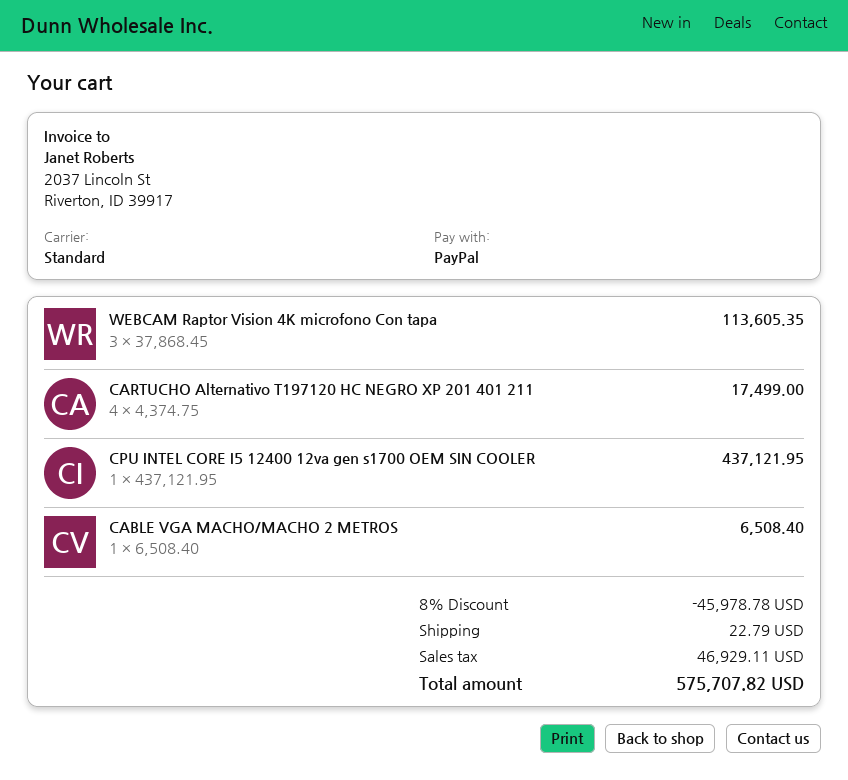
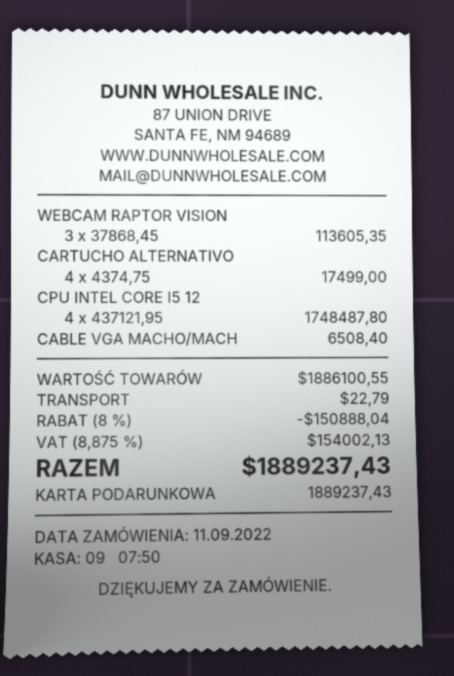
payment method: PayPal -> gift card
CPU INTEL CORE I5 12400 12va gen s1700 OEM SIN COOLER: 1 x 437121.95 = 437121.95 -> 4 x 437121.95 = 1748487.80
discount: 8% = 45978.78 -> 8% = 150888.04
tax: 46929.11 -> 154002.13
total: 575707.82 -> 1889237.43

